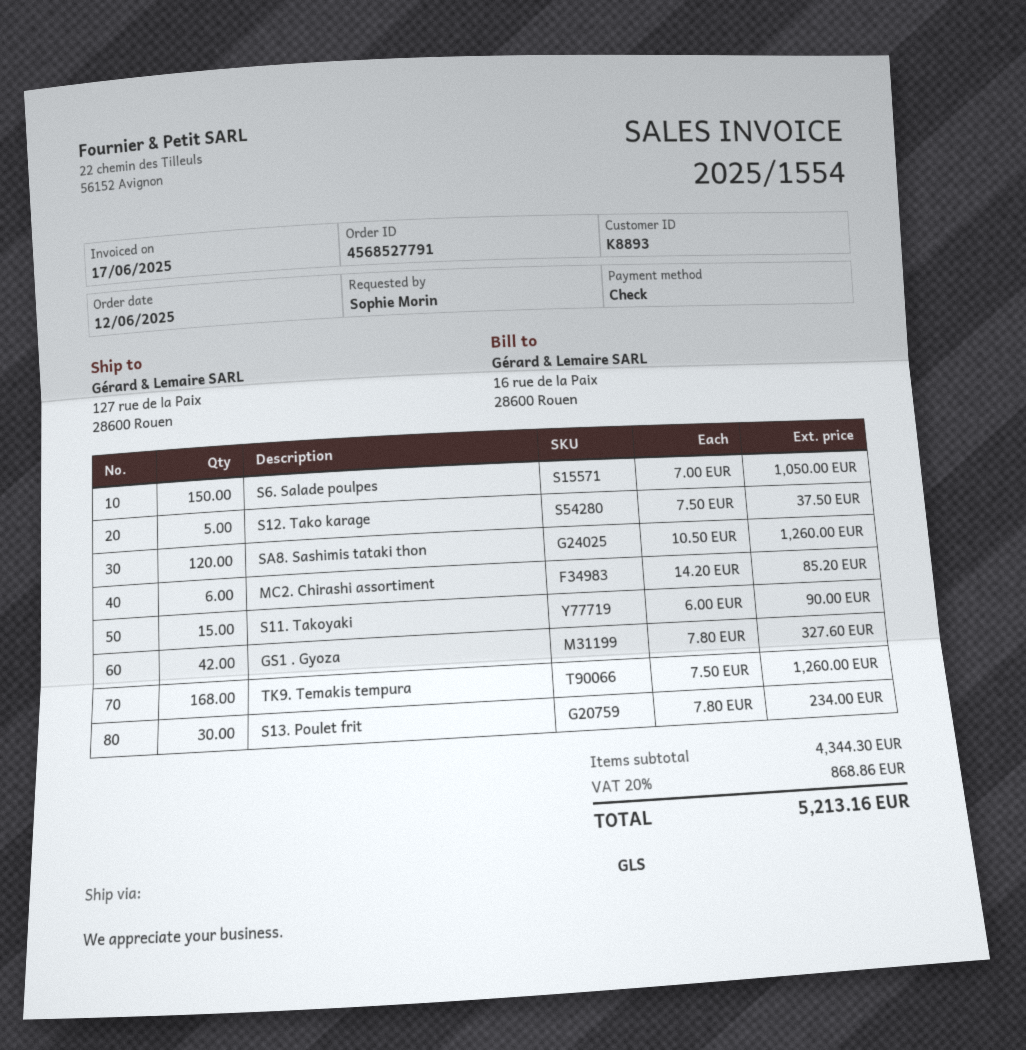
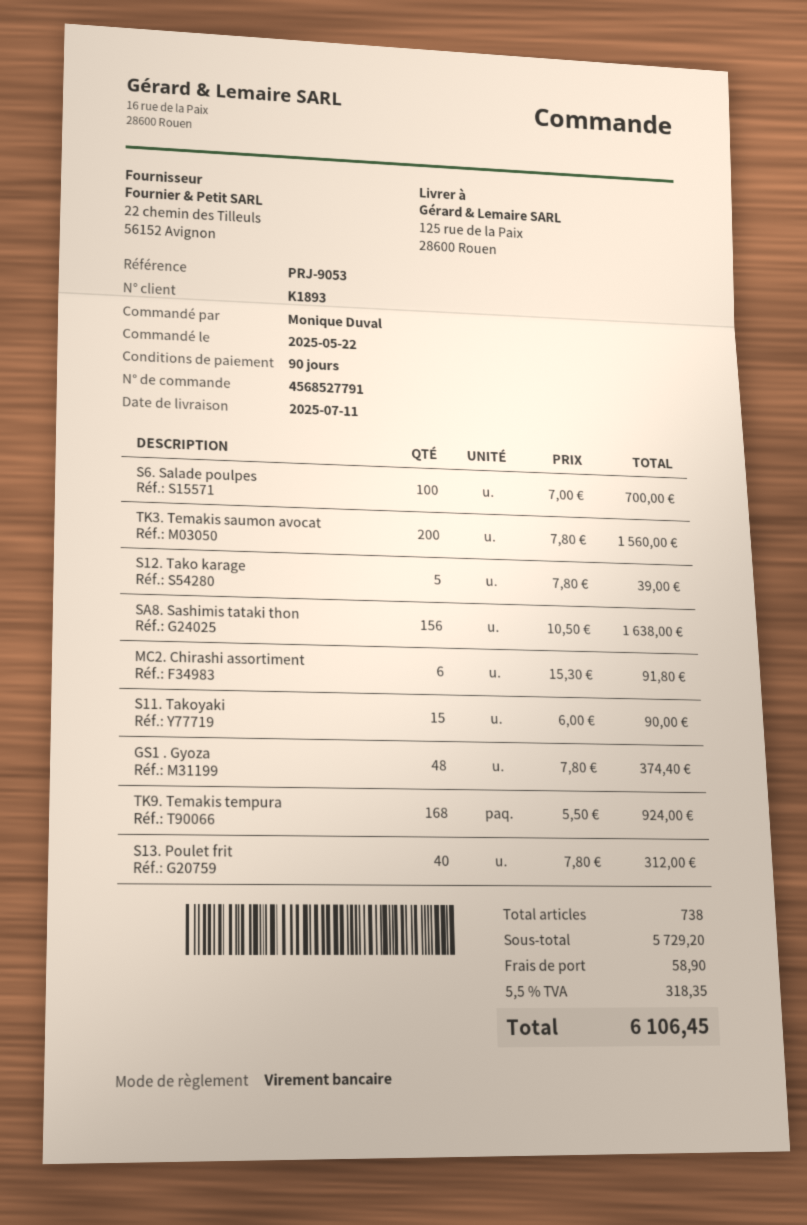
order date: 2025-06-12 -> 2025-05-22
customer number: K8893 -> K1893
ordered by: Sophie Morin -> Monique Duval
payment method: cheque -> bank transfer
ship to: 127 rue de la Paix, 28600 Rouen -> 125 rue de la Paix, 28600 Rouen
S6. Salade poulpes: 150 x 7.00 = 1050.00 -> 100 x 7.00 = 700.00
S12. Tako karage: 5 x 7.50 = 37.50 -> 5 x 7.80 = 39.00
SA8. Sashimis tataki thon: 120 x 10.50 = 1260.00 -> 156 x 10.50 = 1638.00
MC2. Chirashi assortiment: 6 x 14.20 = 85.20 -> 6 x 15.30 = 91.80
GS1 . Gyoza: 42 x 7.80 = 327.60 -> 48 x 7.80 = 374.40
TK9. Temakis tempura: 168 x 7.50 = 1260.00 -> 168 x 5.50 = 924.00
S13. Poulet frit: 30 x 7.80 = 234.00 -> 40 x 7.80 = 312.00
TK3. Temakis saumon avocat: none -> 200 x 7.80 = 1560.00
subtotal: 4344.30 -> 5729.20
shipping: none -> 58.90
tax: 20% = 868.86 -> 5.5% = 318.35
total: 5213.16 -> 6106.45

